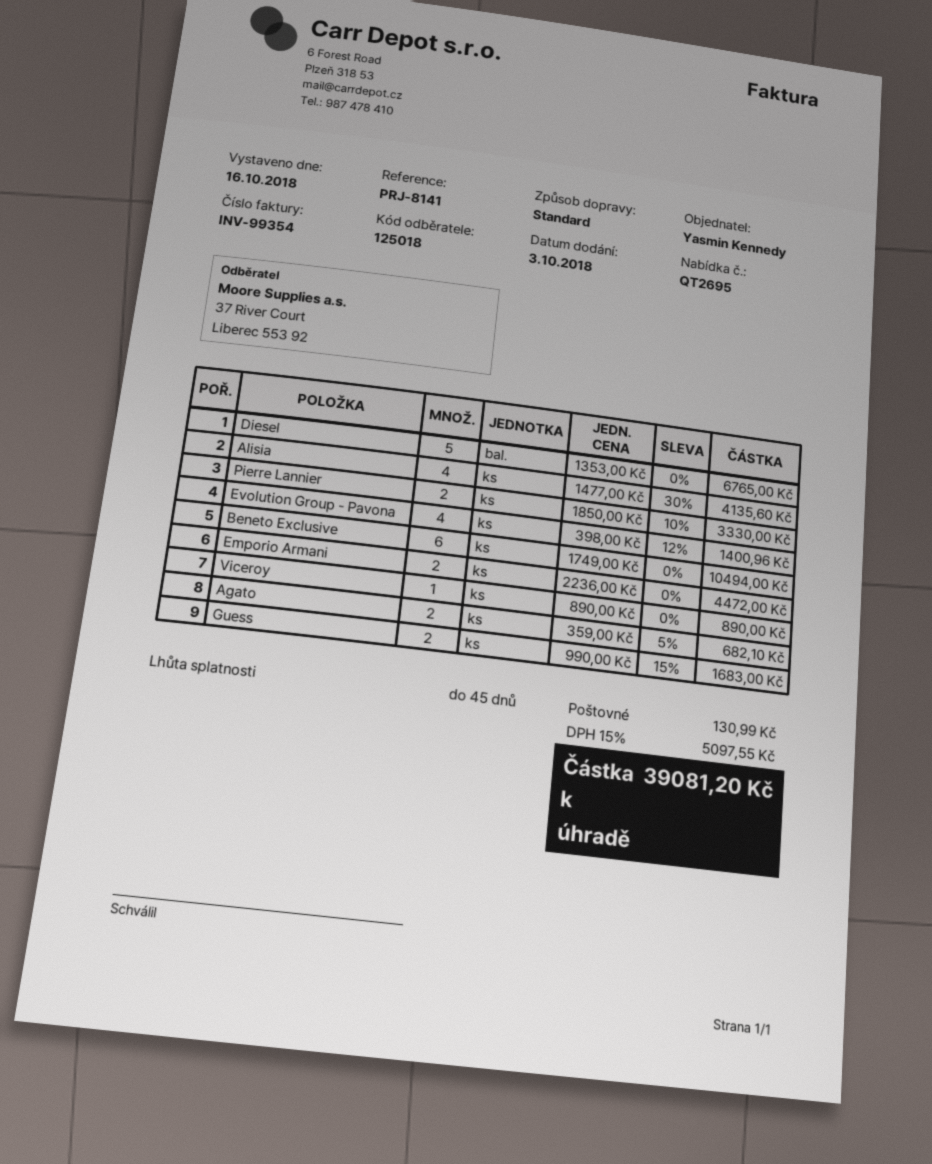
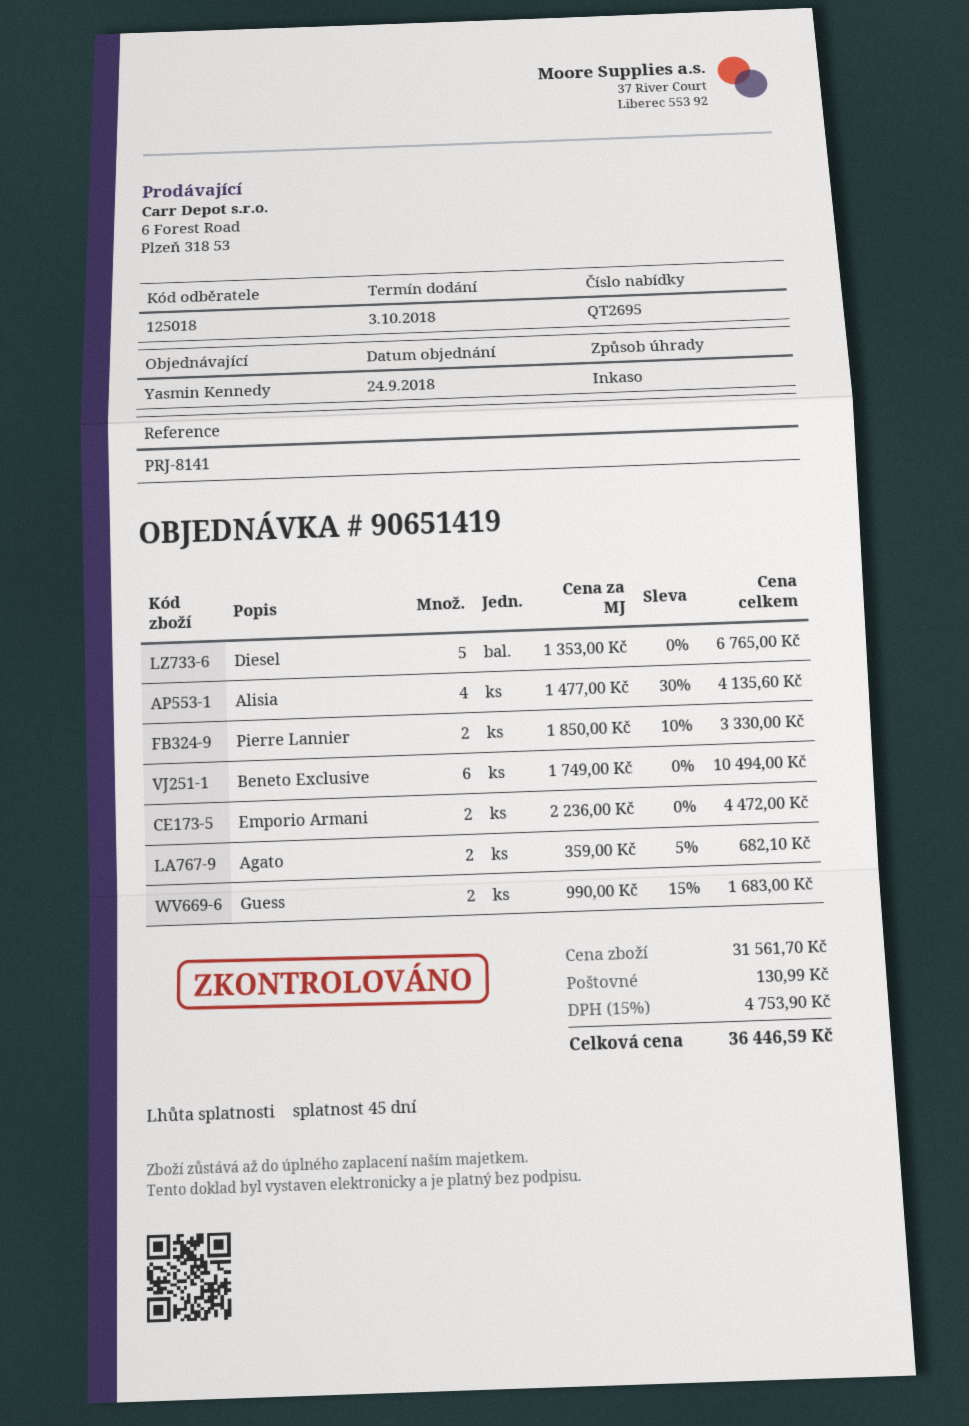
Evolution Group - Pavona: 4 x 398.00 - 12% = 1400.96 -> none
Viceroy: 1 x 890.00 = 890.00 -> none
tax: 15% = 5097.55 -> 15% = 4753.90
total: 39081.20 -> 36446.59

